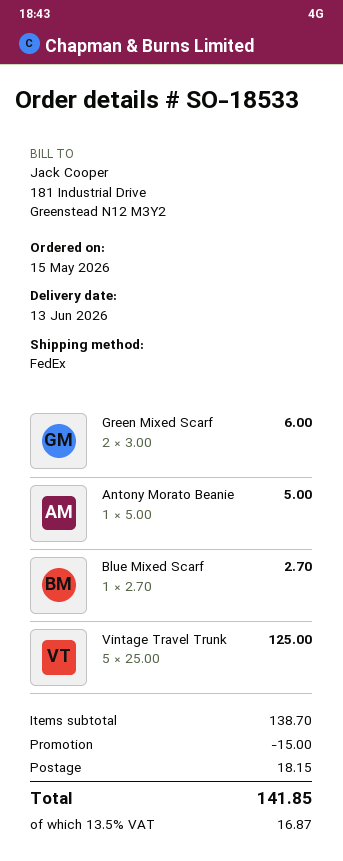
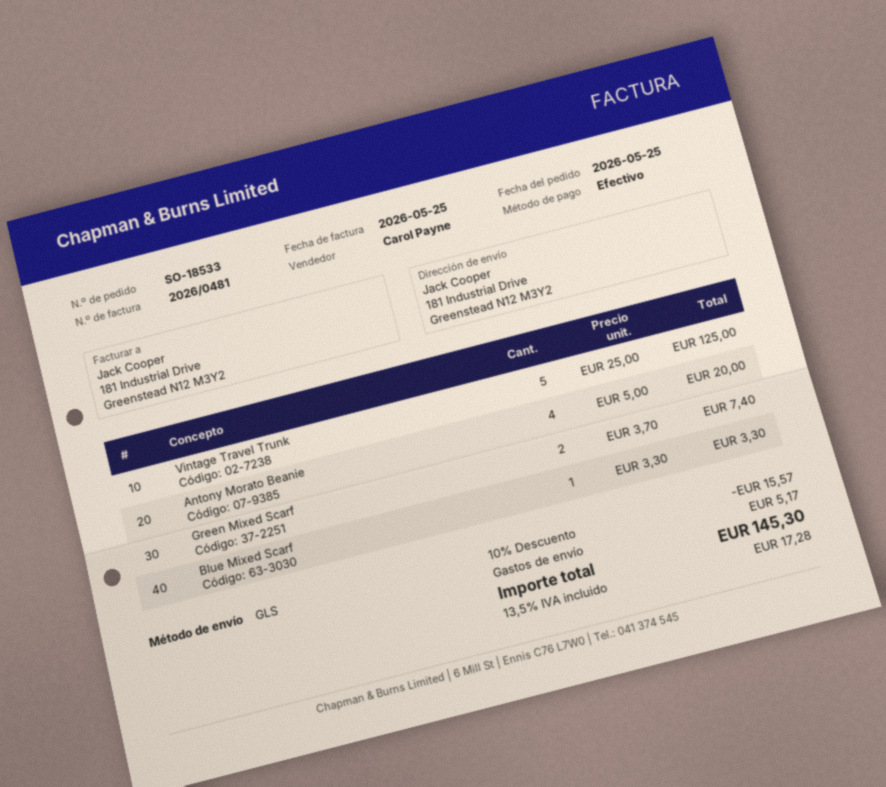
order date: 2026-05-15 -> 2026-05-25
shipping method: FedEx -> GLS
Green Mixed Scarf: 2 x 3.00 = 6.00 -> 2 x 3.70 = 7.40
Antony Morato Beanie: 1 x 5.00 = 5.00 -> 4 x 5.00 = 20.00
Blue Mixed Scarf: 1 x 2.70 = 2.70 -> 1 x 3.30 = 3.30
discount: 15.00 -> 15.57
shipping: 18.15 -> 5.17
tax: 13.5% = 16.87 -> 13.5% = 17.28
total: 141.85 -> 145.30

